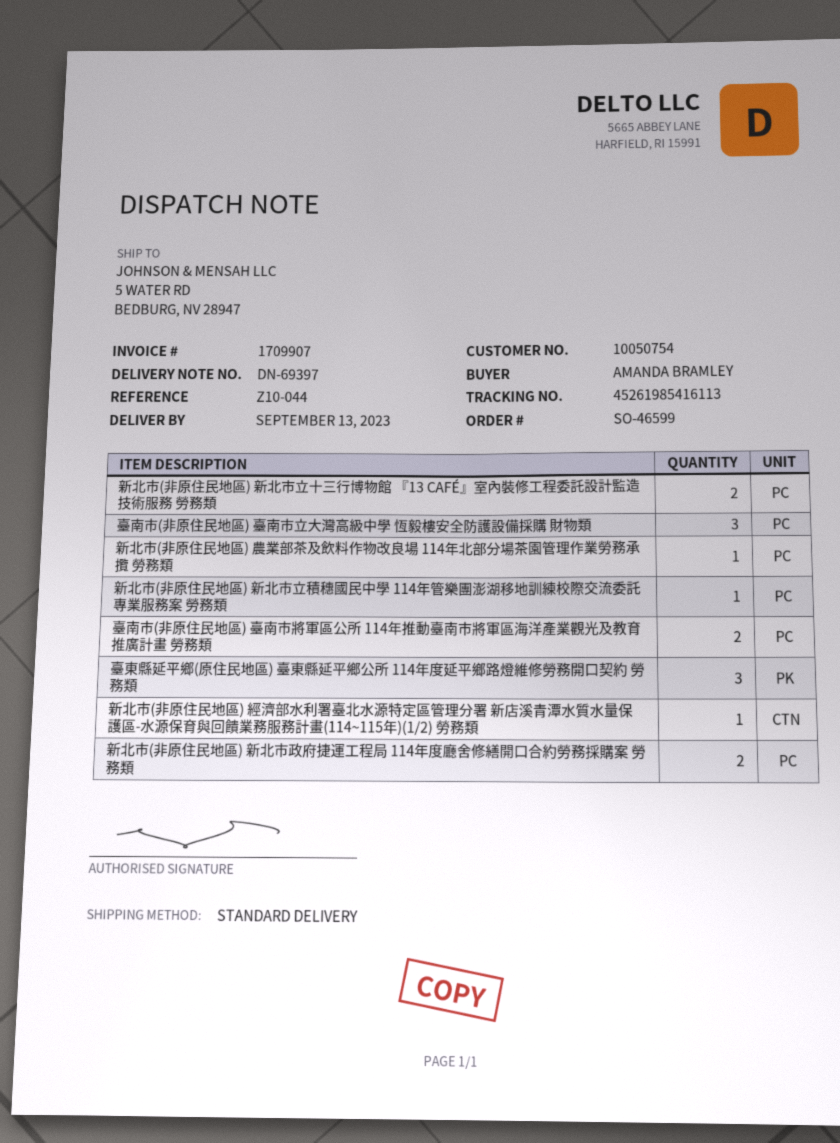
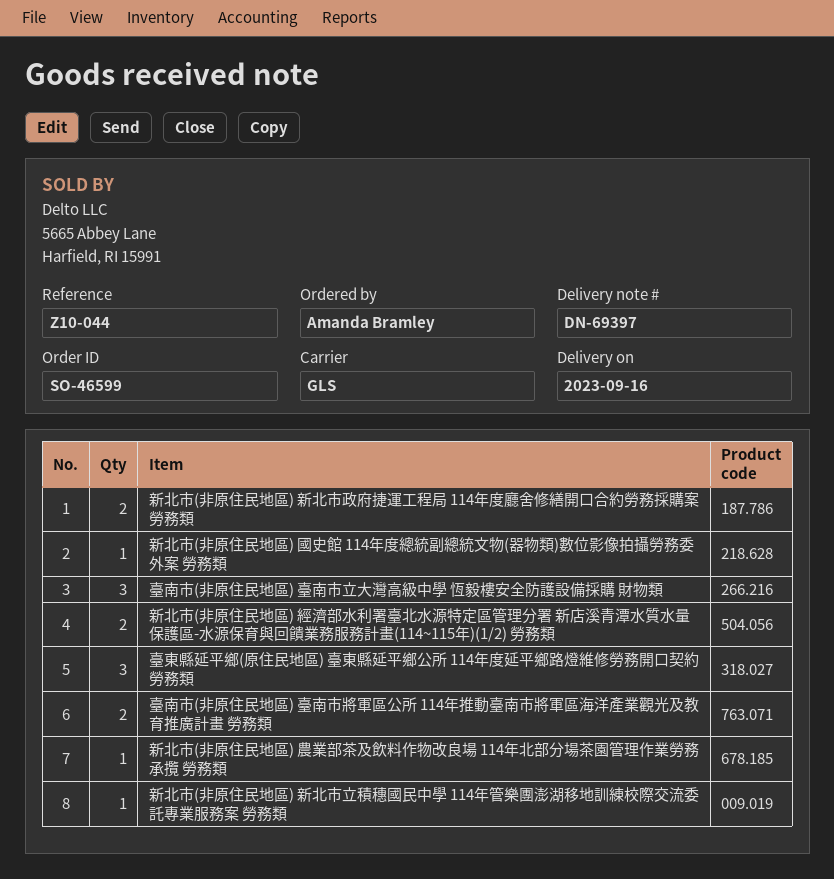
delivery date: 2023-09-13 -> 2023-09-16
shipping method: standard -> GLS
新北市(非原住民地區) 新北市立十三行博物館 『13 CAFÉ』室內裝修工程委託設計監造技術服務 勞務類: 2 -> none
新北市(非原住民地區) 經濟部水利署臺北水源特定區管理分署 新店溪青潭水質水量保護區-水源保育與回饋業務服務計畫(114~115年)(1/2) 勞務類: 1 -> 2
新北市(非原住民地區) 國史館 114年度總統副總統文物(器物類)數位影像拍攝勞務委外案 勞務類: none -> 1

